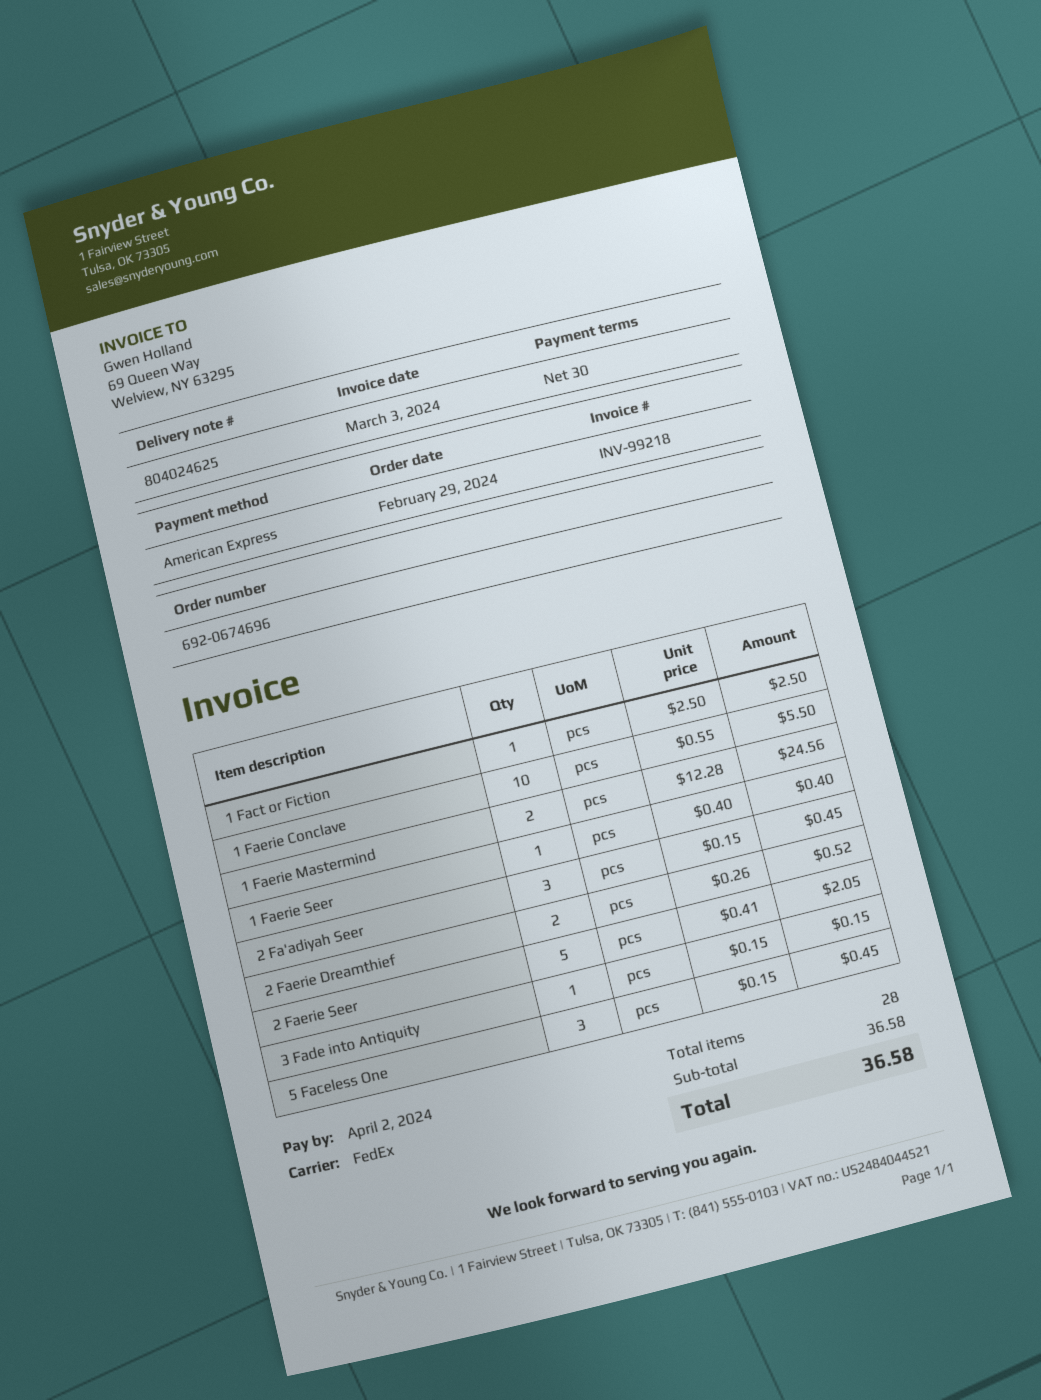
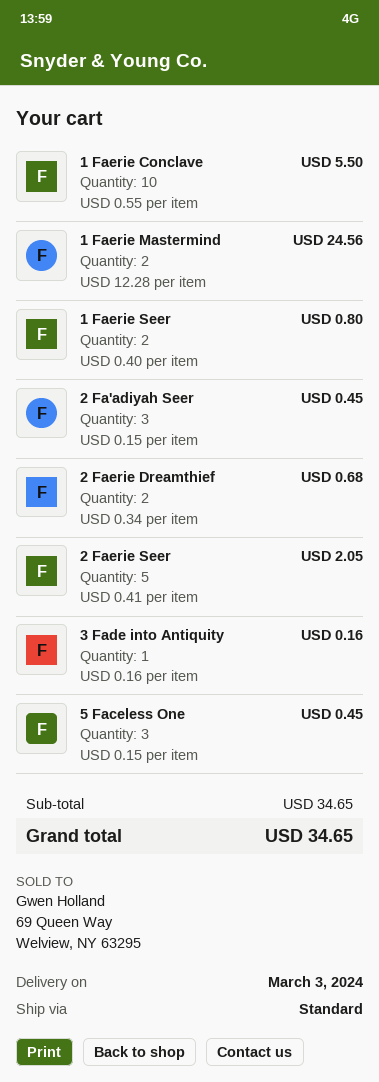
shipping method: FedEx -> standard
1 Fact or Fiction: 1 x 2.50 = 2.50 -> none
1 Faerie Seer: 1 x 0.40 = 0.40 -> 2 x 0.40 = 0.80
2 Faerie Dreamthief: 2 x 0.26 = 0.52 -> 2 x 0.34 = 0.68
3 Fade into Antiquity: 1 x 0.15 = 0.15 -> 1 x 0.16 = 0.16
subtotal: 36.58 -> 34.65
total: 36.58 -> 34.65

